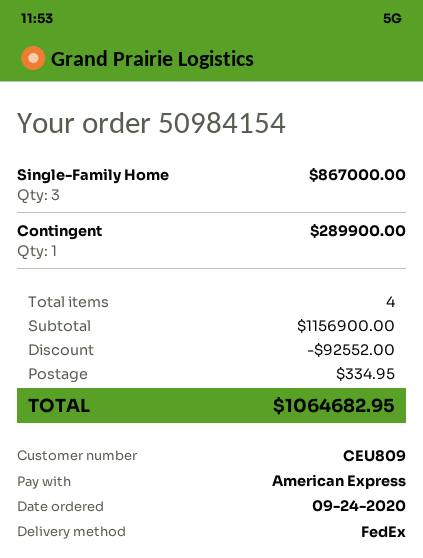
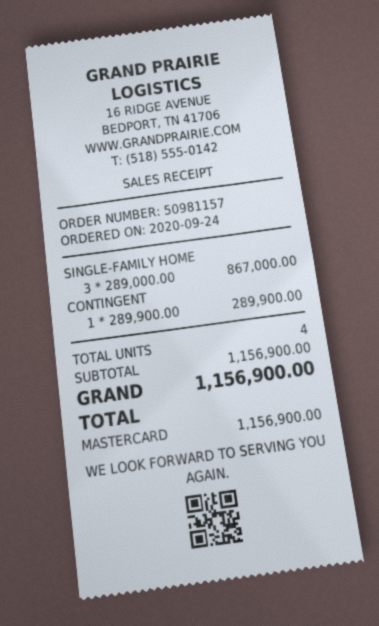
order number: 50984154 -> 50981157
payment method: American Express -> Mastercard
discount: 92552.00 -> none
shipping: 334.95 -> none
total: 1064682.95 -> 1156900.00

